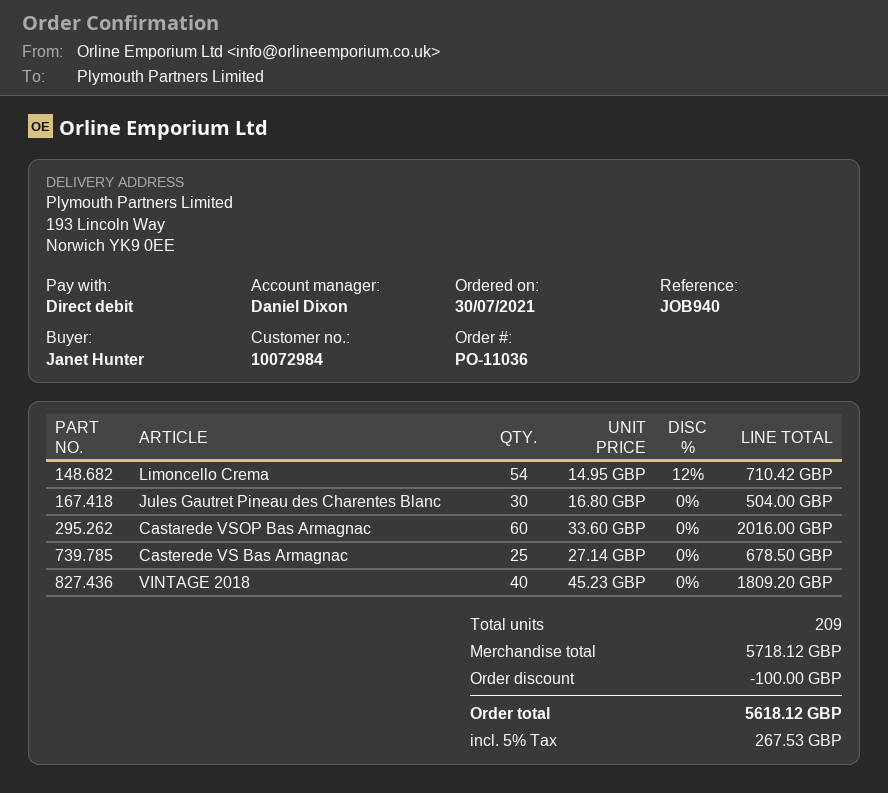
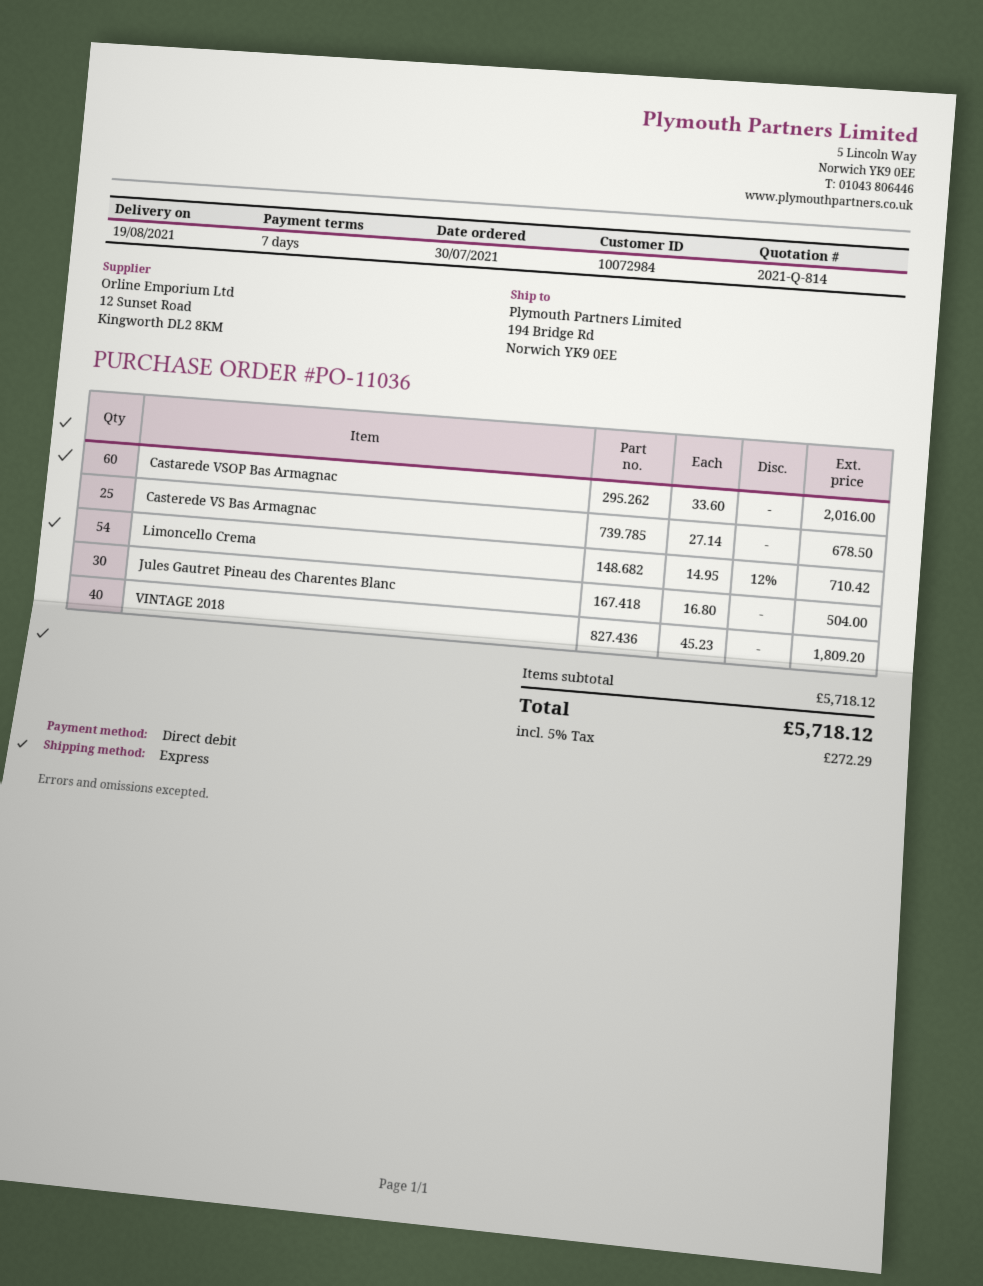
ship to: 193 Lincoln Way, Norwich YK9 0EE -> 194 Bridge Rd, Norwich YK9 0EE
discount: 100.00 -> none
tax: 5% = 267.53 -> 5% = 272.29
total: 5618.12 -> 5718.12

